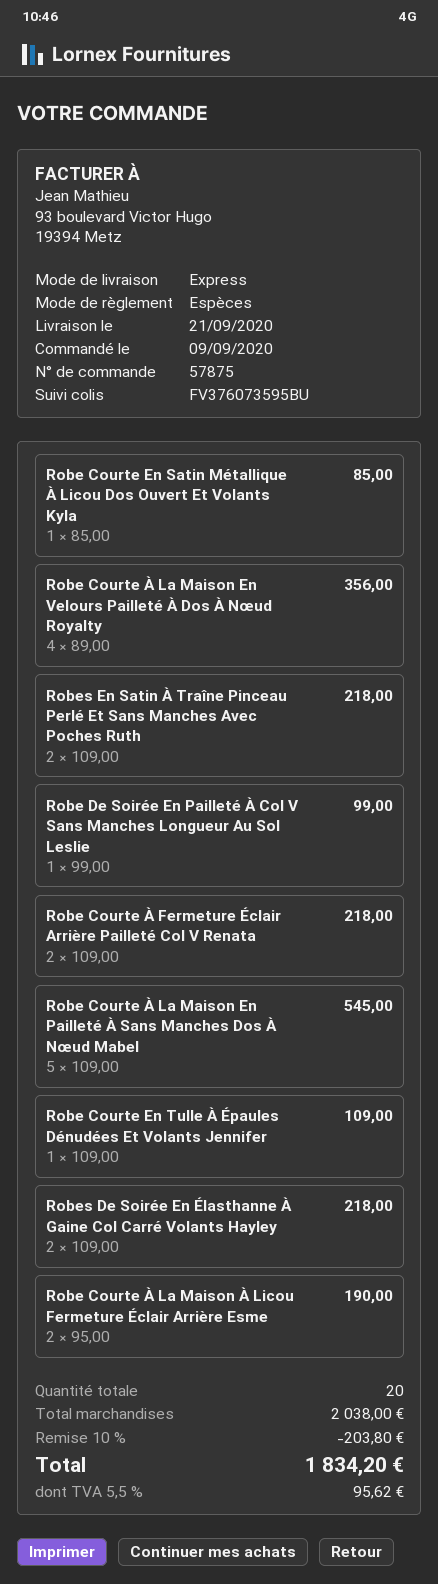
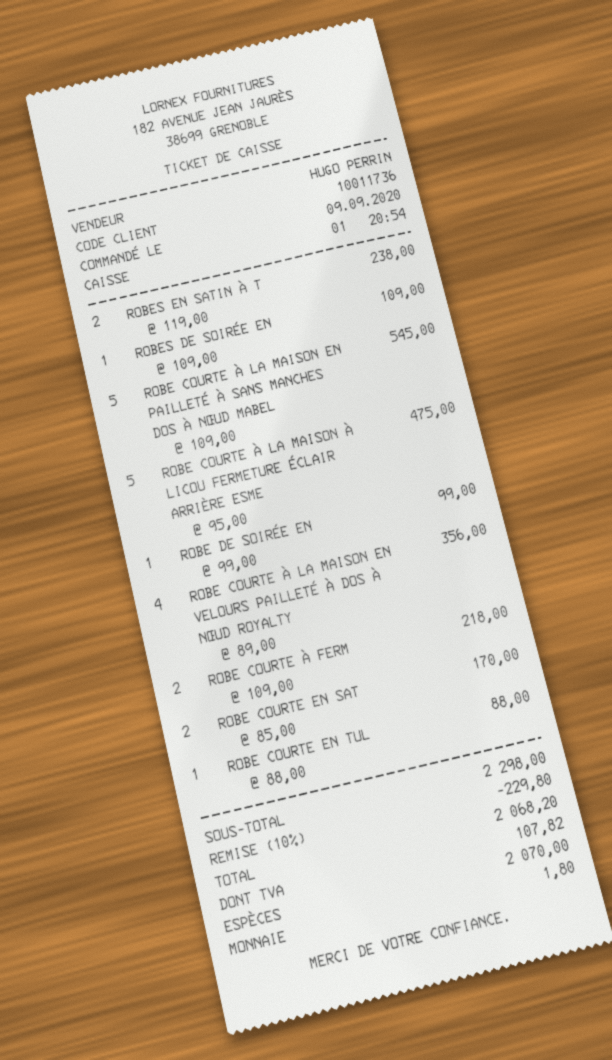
Robe Courte En Satin Métallique À Licou Dos Ouvert Et Volants Kyla: 1 x 85.00 = 85.00 -> 2 x 85.00 = 170.00
Robes En Satin À Traîne Pinceau Perlé Et Sans Manches Avec Poches Ruth: 2 x 109.00 = 218.00 -> 2 x 119.00 = 238.00
Robe Courte En Tulle À Épaules Dénudées Et Volants Jennifer: 1 x 109.00 = 109.00 -> 1 x 88.00 = 88.00
Robes De Soirée En Élasthanne À Gaine Col Carré Volants Hayley: 2 x 109.00 = 218.00 -> 1 x 109.00 = 109.00
Robe Courte À La Maison À Licou Fermeture Éclair Arrière Esme: 2 x 95.00 = 190.00 -> 5 x 95.00 = 475.00
subtotal: 2038.00 -> 2298.00
discount: 10% = 203.80 -> 10% = 229.80
tax: 95.62 -> 107.82
total: 1834.20 -> 2068.20

